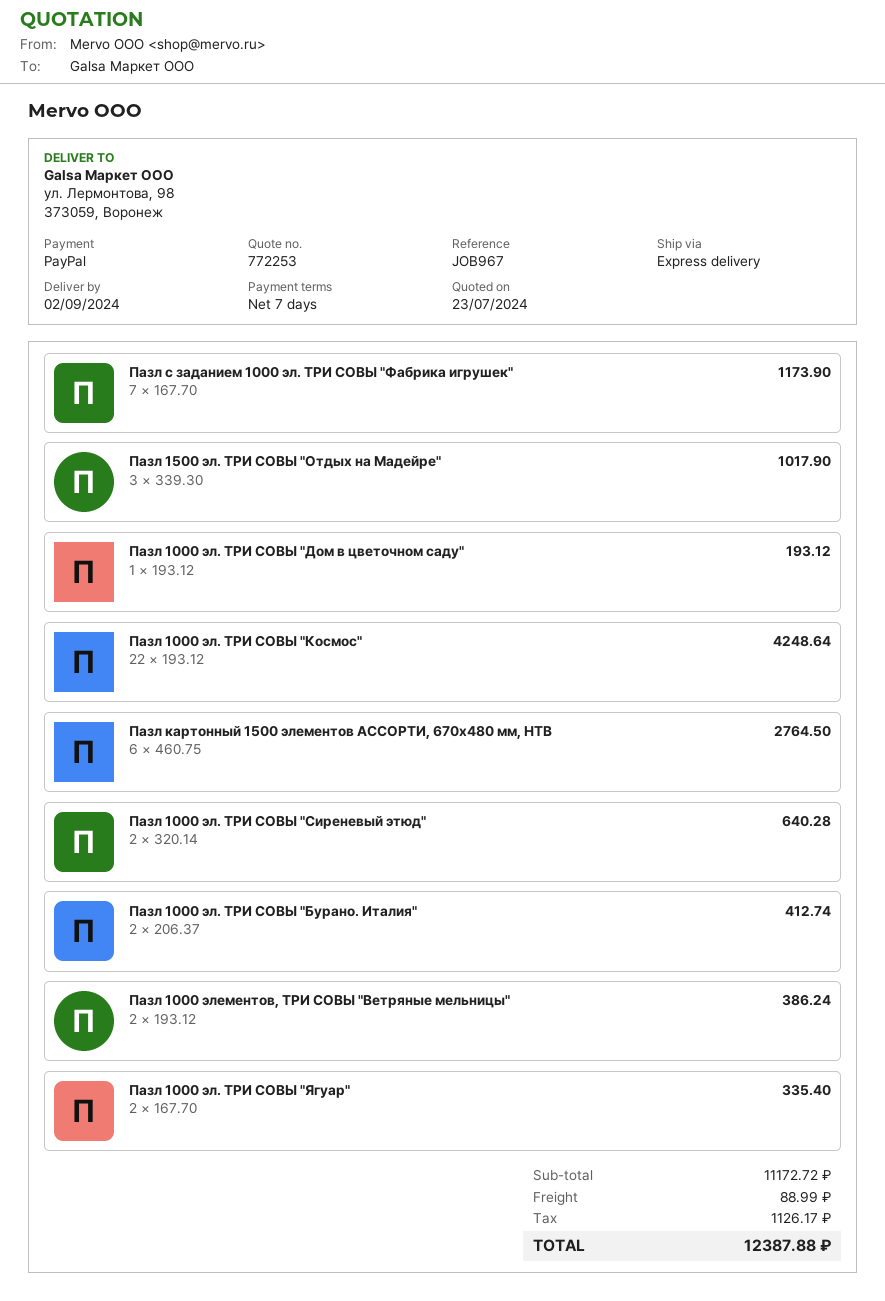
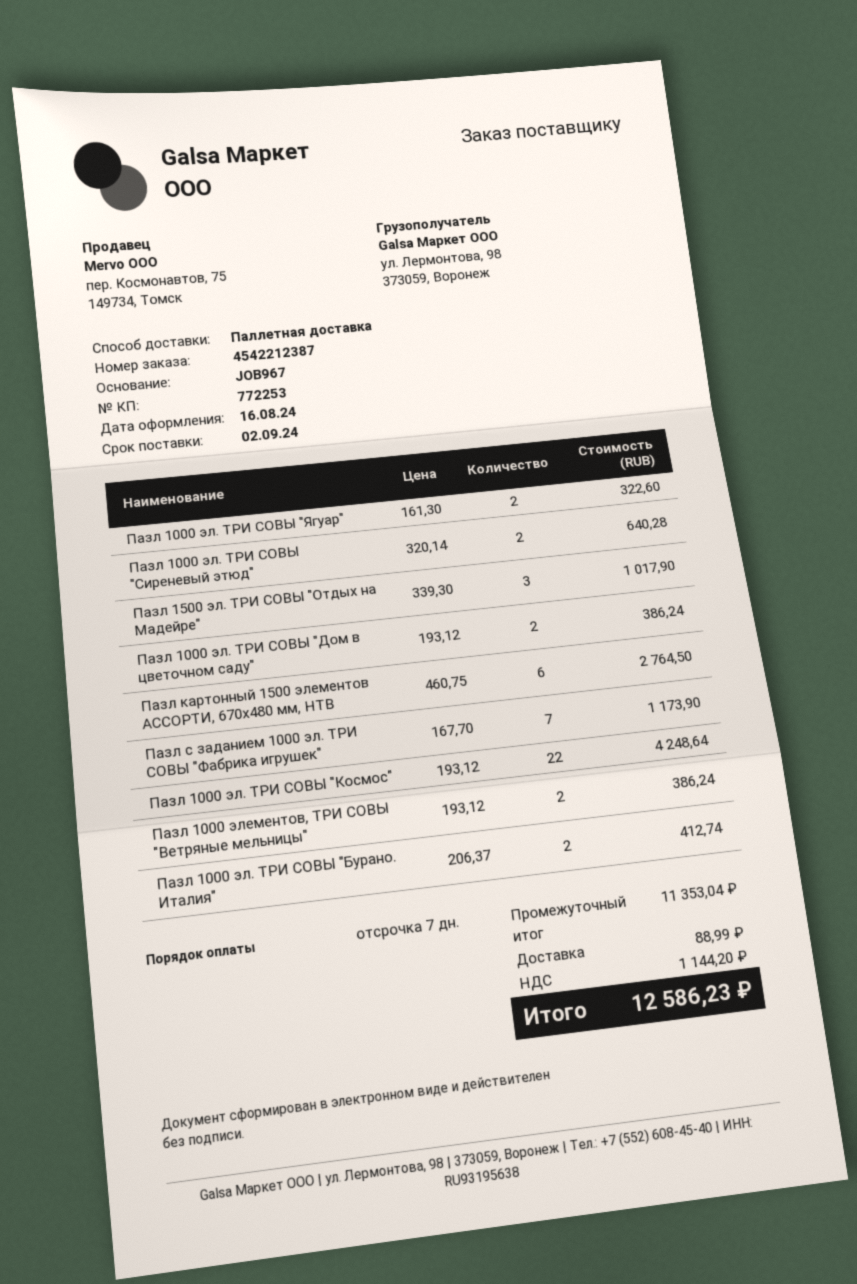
shipping method: express -> pallet freight
Пазл 1000 эл. ТРИ СОВЫ "Дом в цветочном саду": 1 x 193.12 = 193.12 -> 2 x 193.12 = 386.24
Пазл 1000 эл. ТРИ СОВЫ "Ягуар": 2 x 167.70 = 335.40 -> 2 x 161.30 = 322.60
subtotal: 11172.72 -> 11353.04
tax: 1126.17 -> 1144.20
total: 12387.88 -> 12586.23

